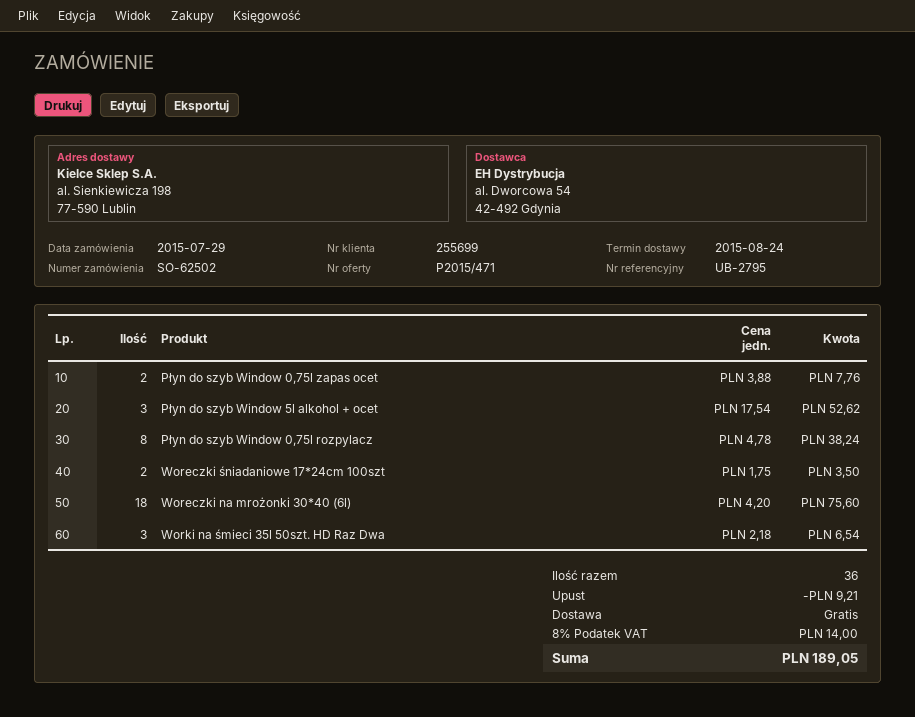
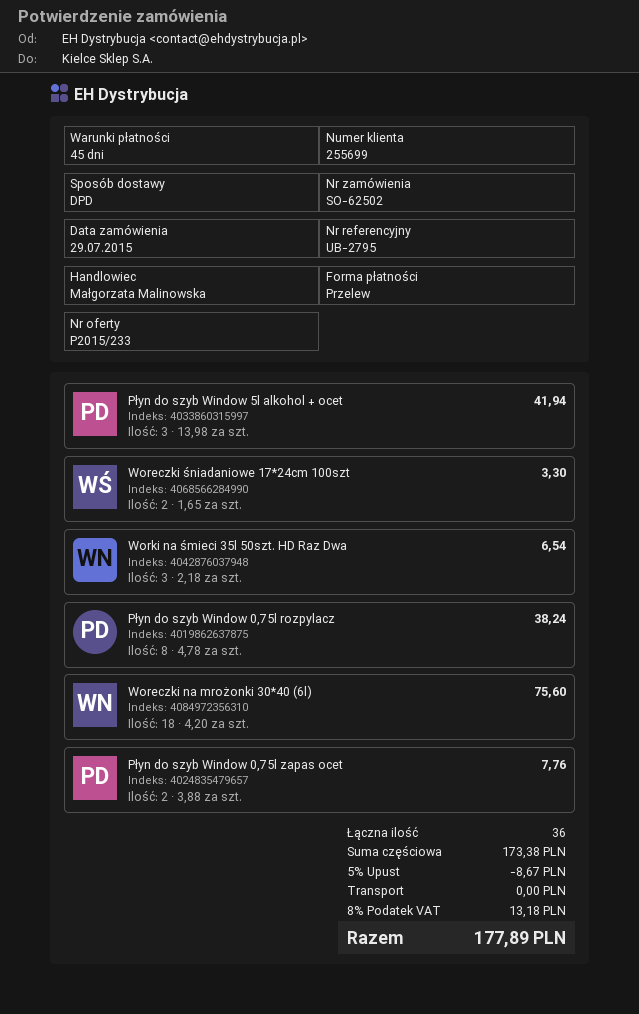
quote number: P2015/471 -> P2015/233
Płyn do szyb Window 5l alkohol + ocet: 3 x 17.54 = 52.62 -> 3 x 13.98 = 41.94
Woreczki śniadaniowe 17*24cm 100szt: 2 x 1.75 = 3.50 -> 2 x 1.65 = 3.30
discount: 9.21 -> 8.67
tax: 8% = 14.00 -> 8% = 13.18
total: 189.05 -> 177.89

